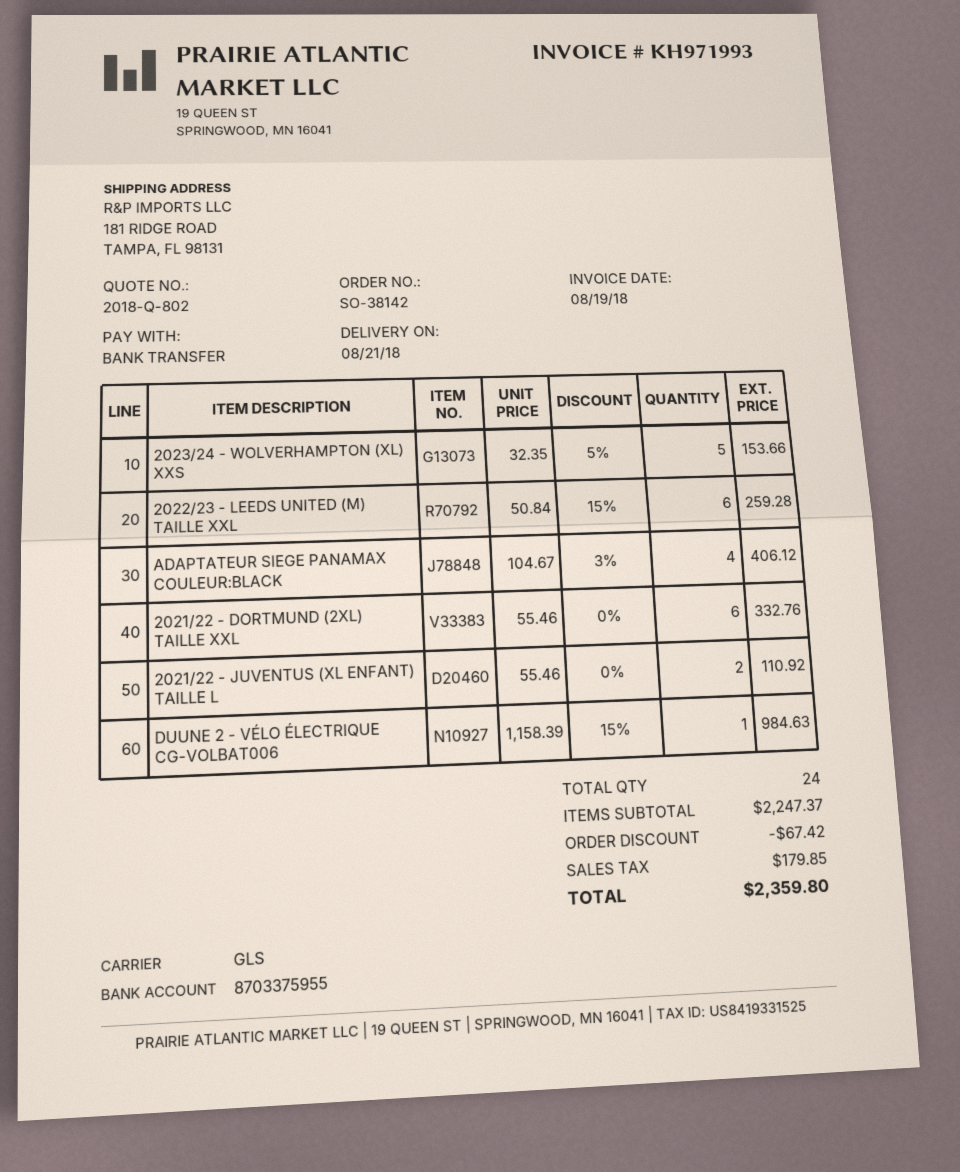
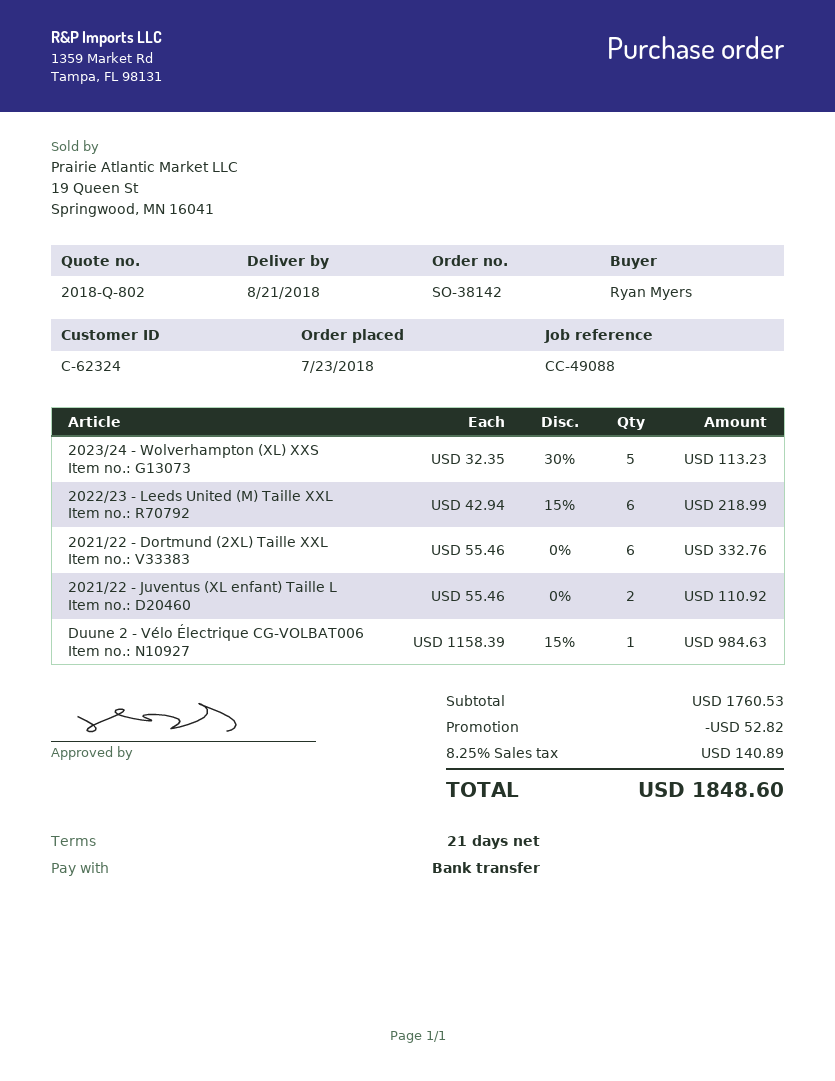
2023/24 - WOLVERHAMPTON (XL) XXS: 5 x 32.35 - 5% = 153.66 -> 5 x 32.35 - 30% = 113.23
2022/23 - LEEDS UNITED (M) TAILLE XXL: 6 x 50.84 - 15% = 259.28 -> 6 x 42.94 - 15% = 218.99
ADAPTATEUR SIEGE PANAMAX COULEUR:BLACK: 4 x 104.67 - 3% = 406.12 -> none
subtotal: 2247.37 -> 1760.53
discount: 67.42 -> 52.82
tax: 179.85 -> 140.89
total: 2359.80 -> 1848.60

